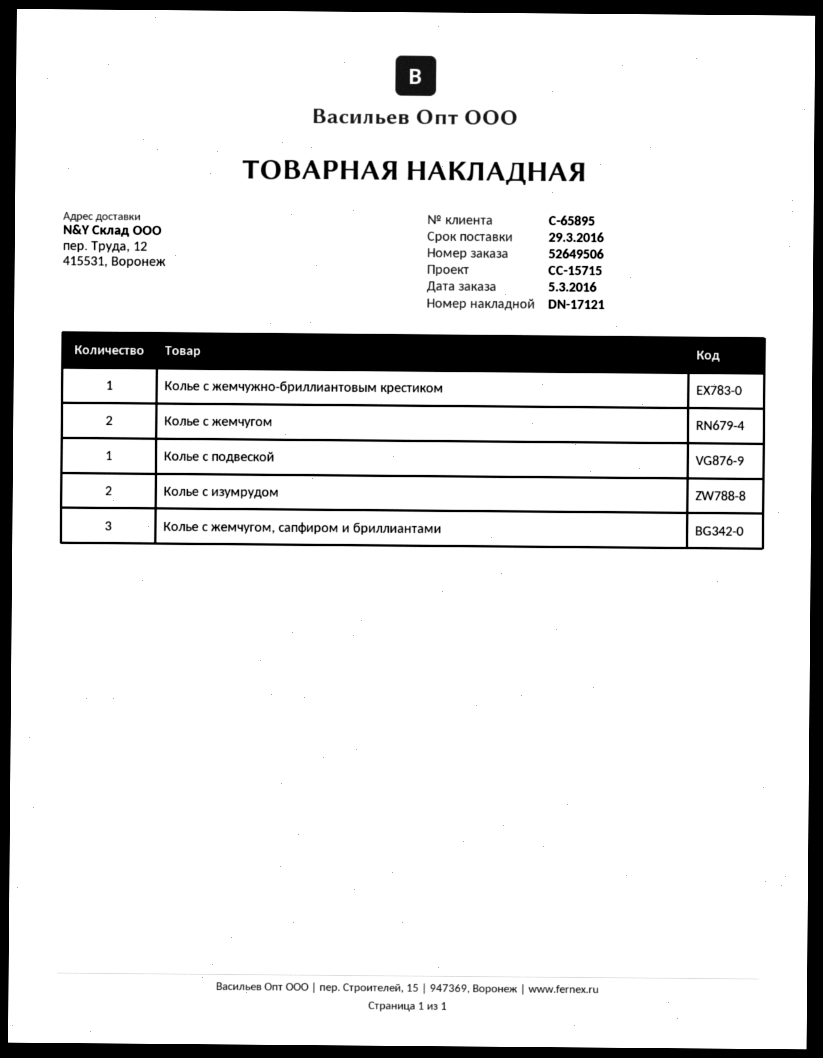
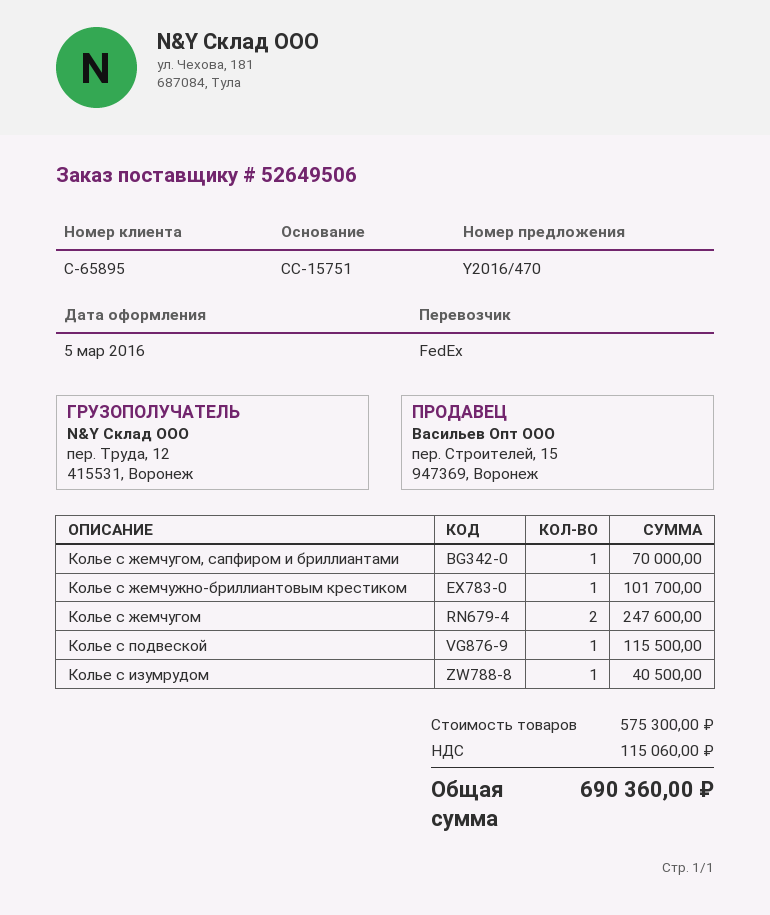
reference: CC-15715 -> CC-15751
Колье с изумрудом: 2 -> 1
Колье с жемчугом, сапфиром и бриллиантами: 3 -> 1

